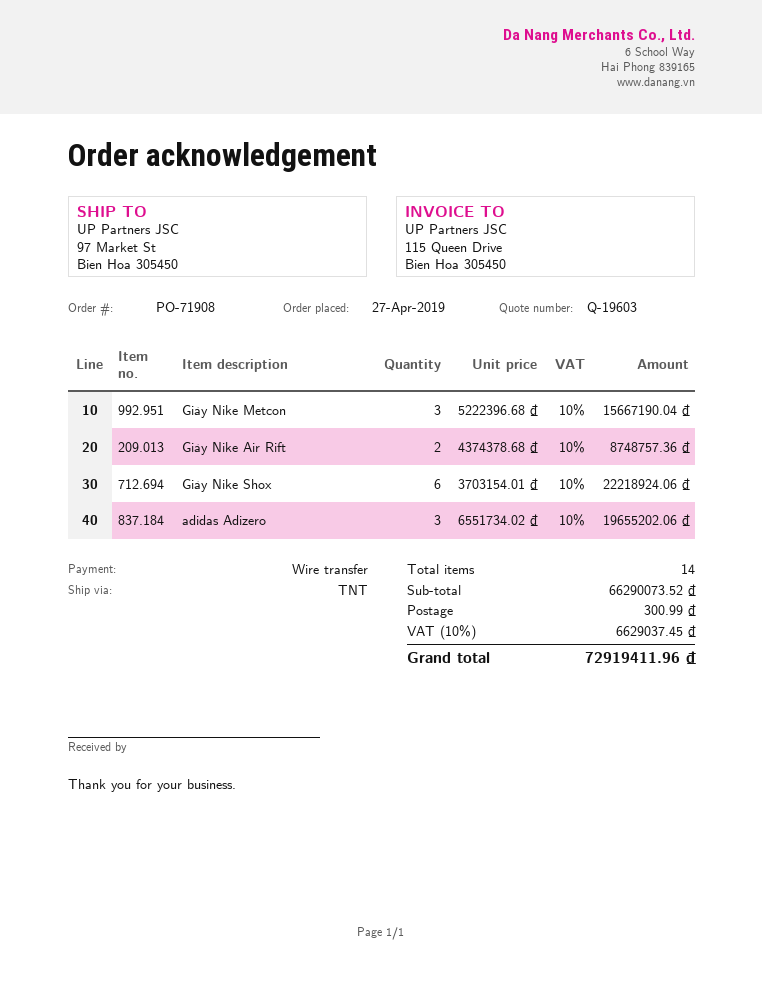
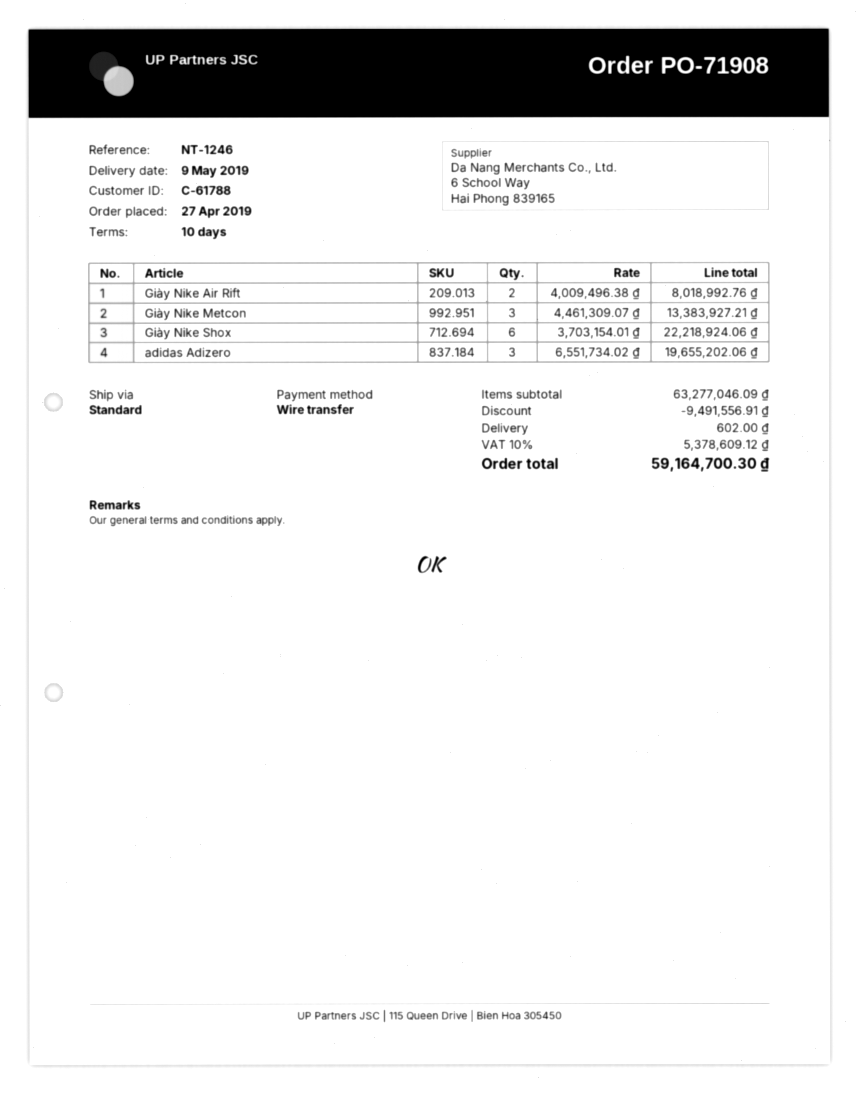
shipping method: TNT -> standard
Giày Nike Metcon: 3 x 5222396.68 = 15667190.04 -> 3 x 4461309.07 = 13383927.21
Giày Nike Air Rift: 2 x 4374378.68 = 8748757.36 -> 2 x 4009496.38 = 8018992.76
subtotal: 66290073.52 -> 63277046.09
discount: none -> 9491556.91
shipping: 300.99 -> 602.00
tax: 10% = 6629037.45 -> 10% = 5378609.12
total: 72919411.96 -> 59164700.30

